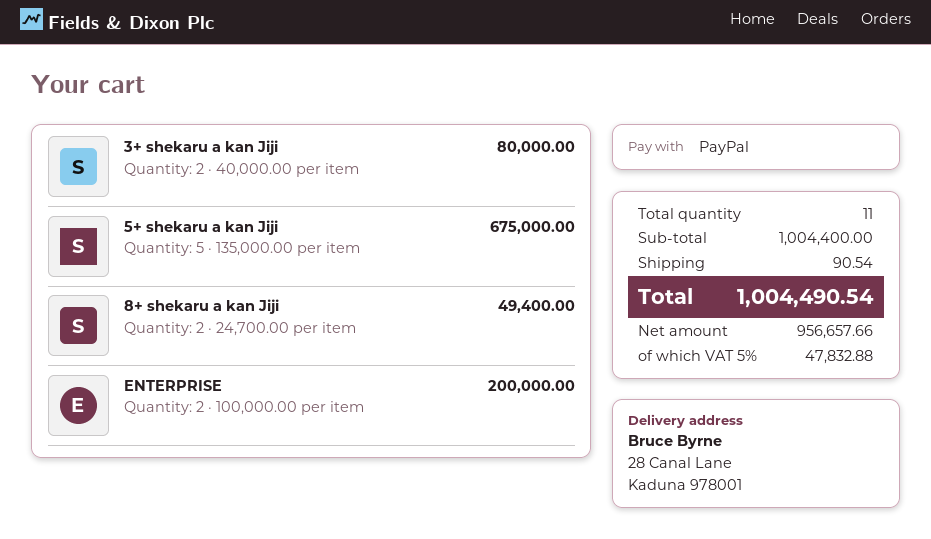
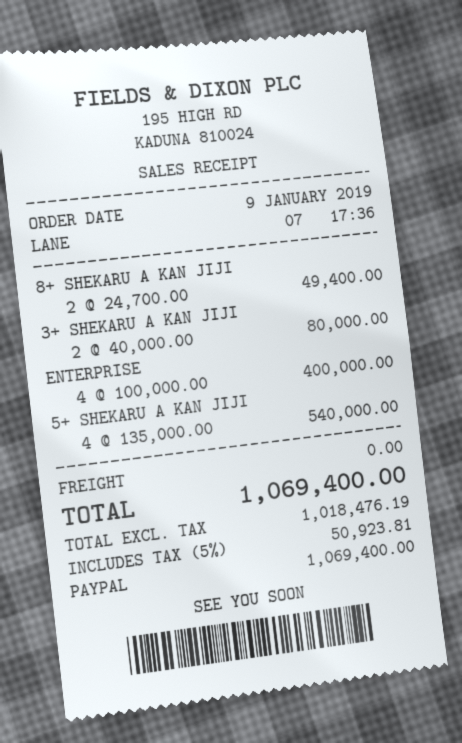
5+ shekaru a kan Jiji: 5 x 135000.00 = 675000.00 -> 4 x 135000.00 = 540000.00
ENTERPRISE: 2 x 100000.00 = 200000.00 -> 4 x 100000.00 = 400000.00
shipping: 90.54 -> 0.00
net: 956657.66 -> 1018476.19
tax: 5% = 47832.88 -> 5% = 50923.81
total: 1004490.54 -> 1069400.00

